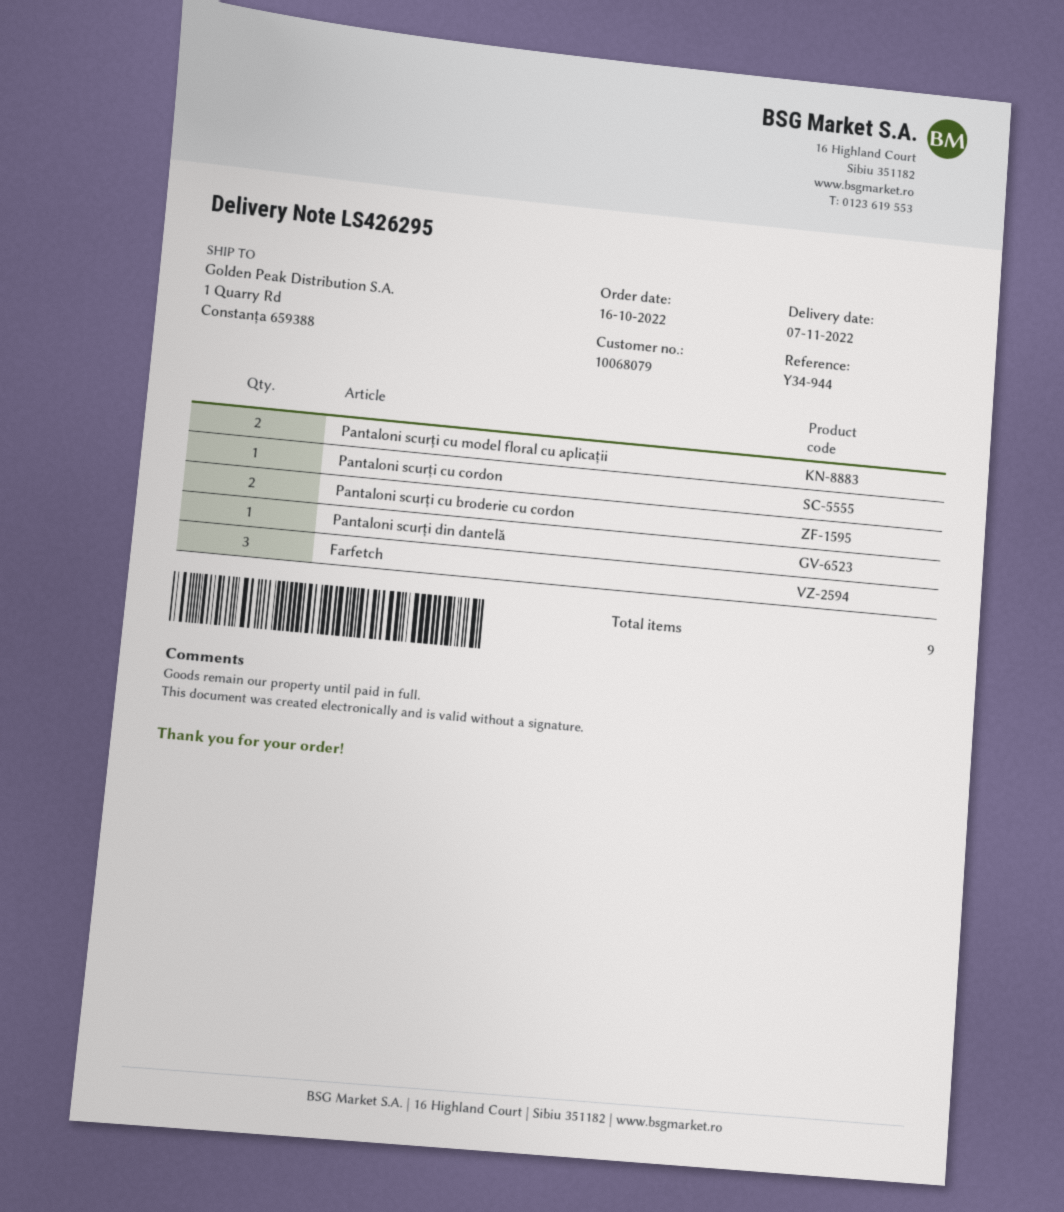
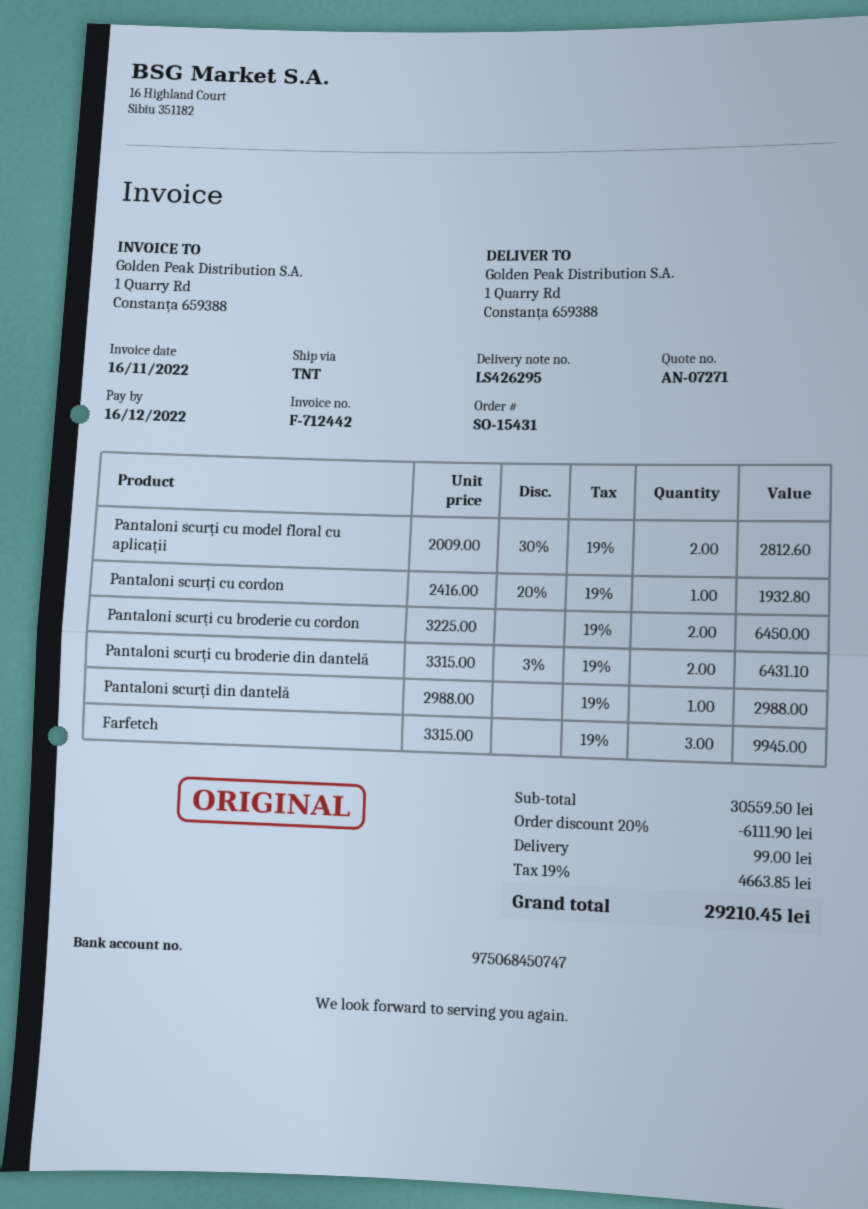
Pantaloni scurți cu broderie din dantelă: none -> 2

